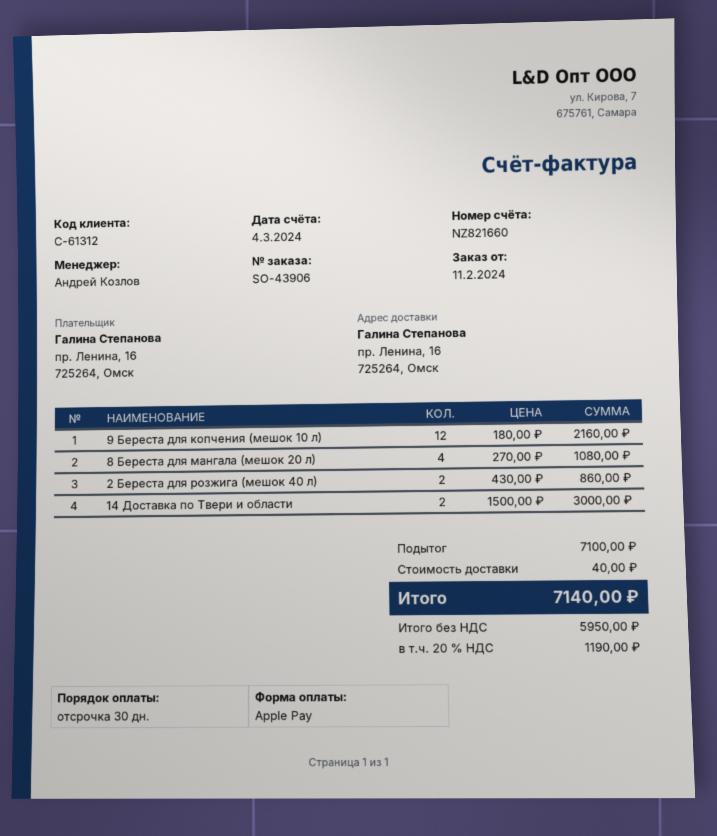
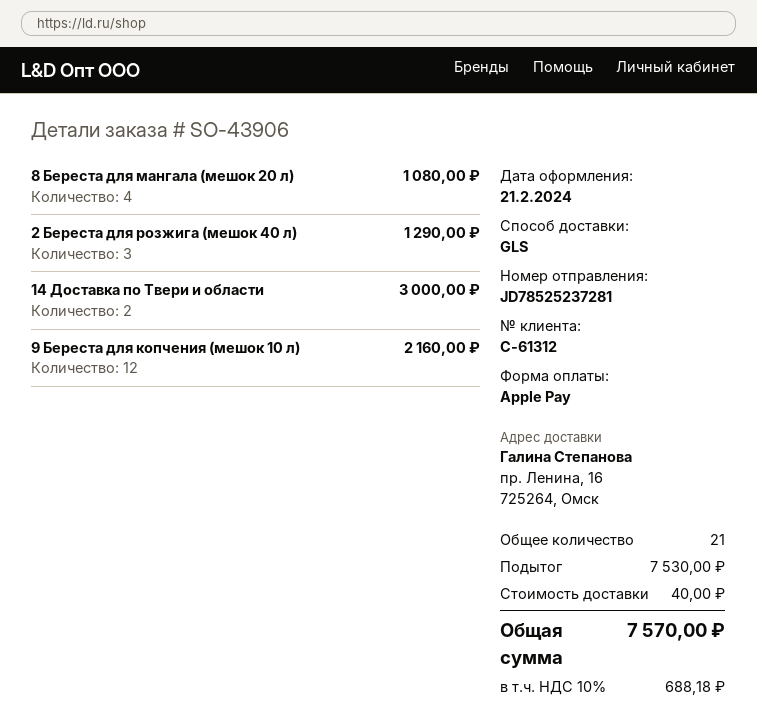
order date: 2024-02-11 -> 2024-02-21
2 Береста для розжига (мешок 40 л): 2 for 860.00 -> 3 for 1290.00
subtotal: 7100.00 -> 7530.00
tax: 20% = 1190.00 -> 10% = 688.18
total: 7140.00 -> 7570.00

